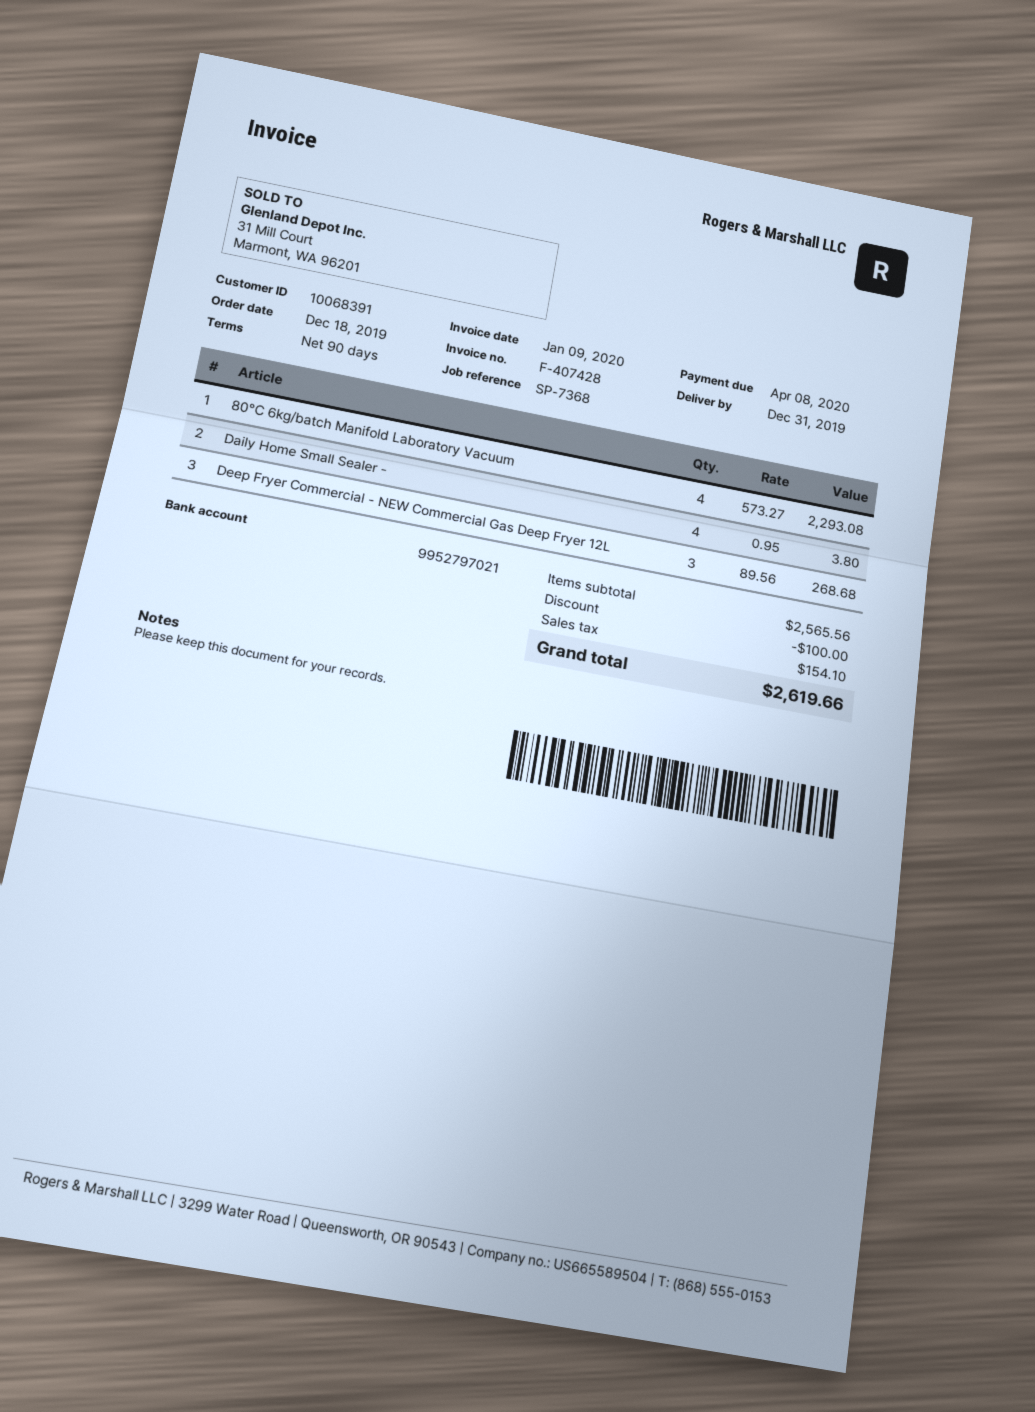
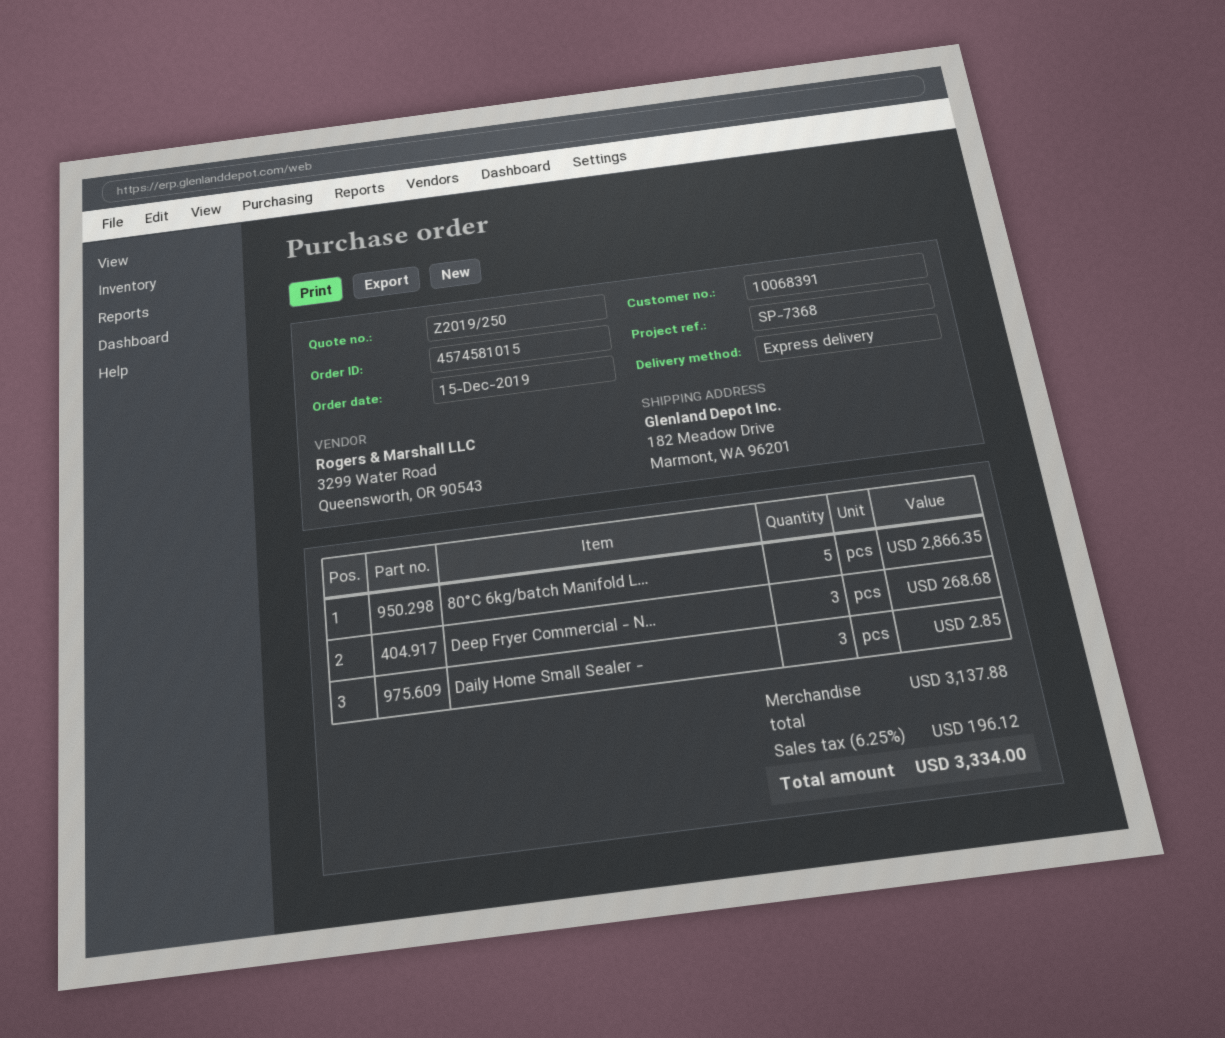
order date: 2019-12-18 -> 2019-12-15
80°C 6kg/batch Manifold Laboratory Vacuum: 4 for 2293.08 -> 5 for 2866.35
Daily Home Small Sealer -: 4 for 3.80 -> 3 for 2.85
subtotal: 2565.56 -> 3137.88
discount: 100.00 -> none
tax: 154.10 -> 196.12
total: 2619.66 -> 3334.00

